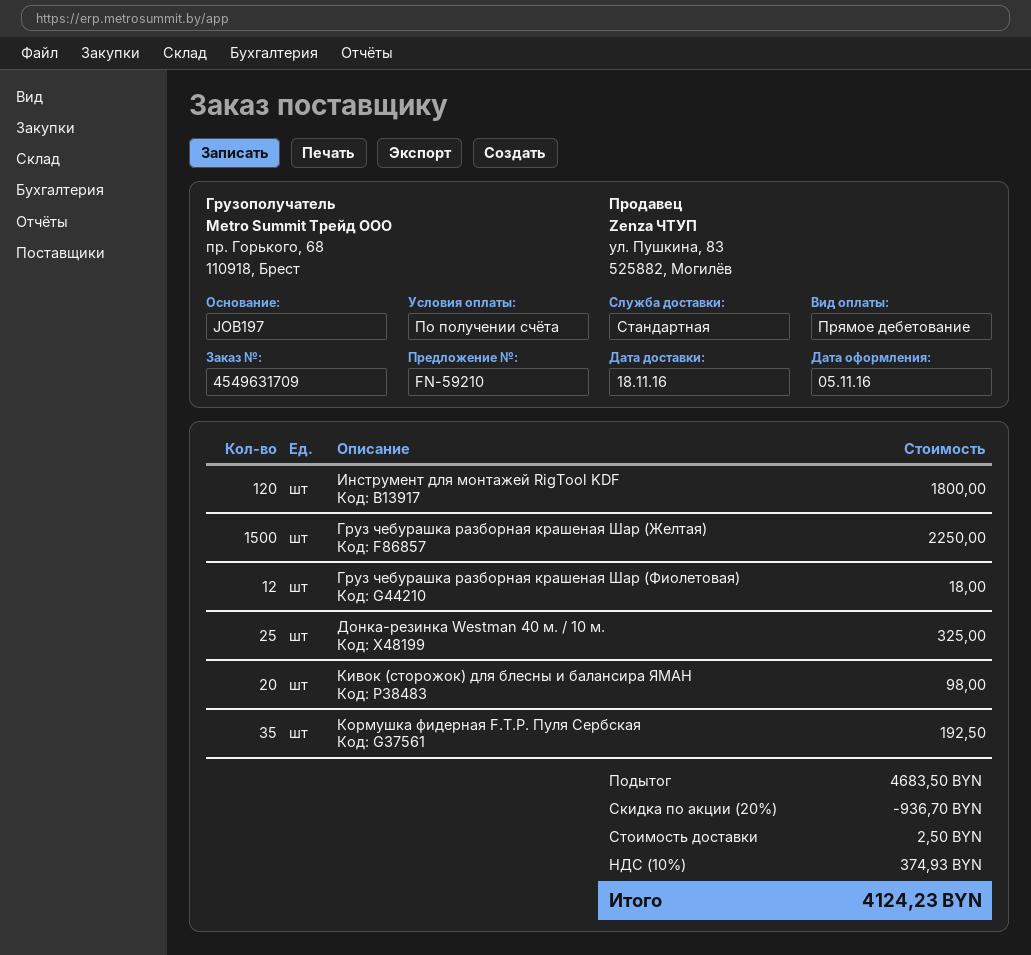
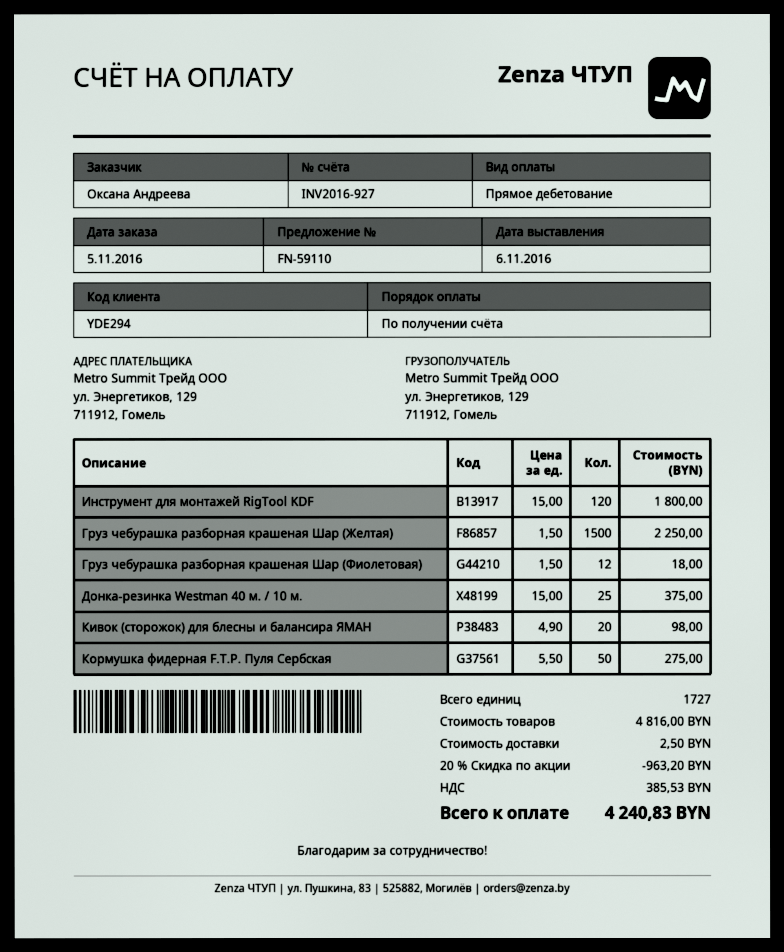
quote number: FN-59210 -> FN-59110
ship to: пр. Горького, 68, 110918, Брест -> ул. Энергетиков, 129, 711912, Гомель
Донка-резинка Westman 40 м. / 10 м.: 25 for 325.00 -> 25 for 375.00
Кормушка фидерная F.T.P. Пуля Сербская: 35 for 192.50 -> 50 for 275.00
subtotal: 4683.50 -> 4816.00
discount: 20% = 936.70 -> 20% = 963.20
tax: 374.93 -> 385.53
total: 4124.23 -> 4240.83

